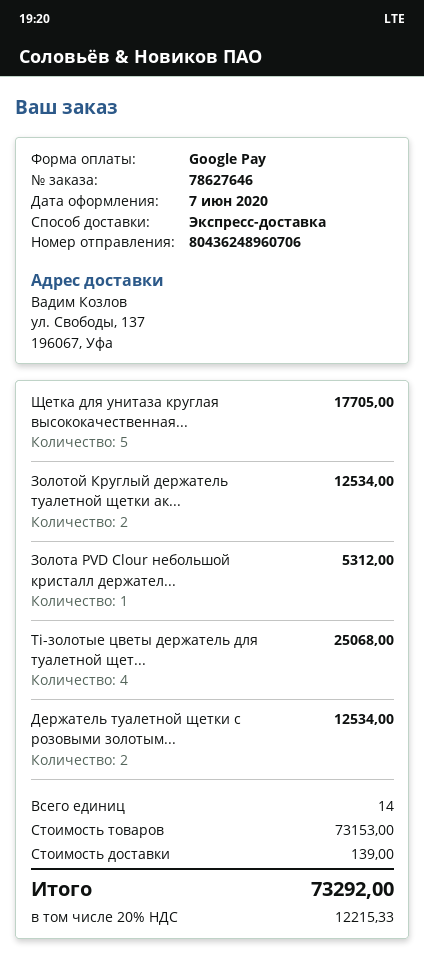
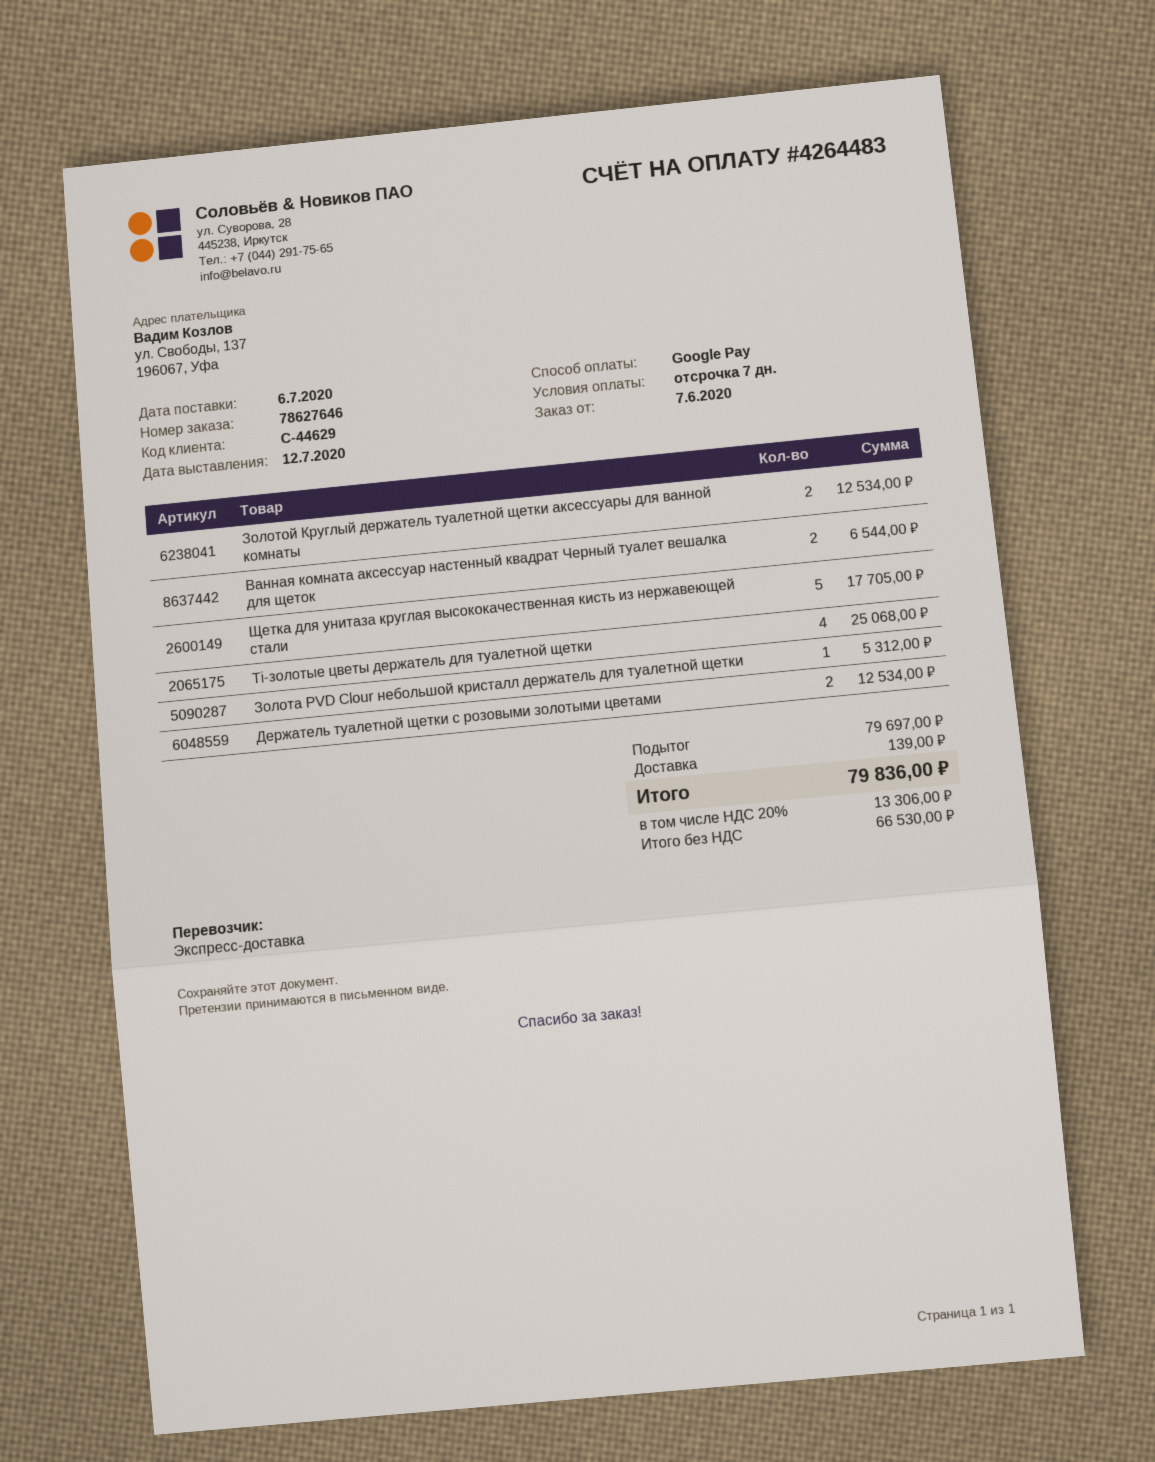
Ванная комната аксессуар настенный квадрат Черный туалет вешалка для щеток: none -> 2 for 6544.00
subtotal: 73153.00 -> 79697.00
tax: 20% = 12215.33 -> 20% = 13306.00
total: 73292.00 -> 79836.00

